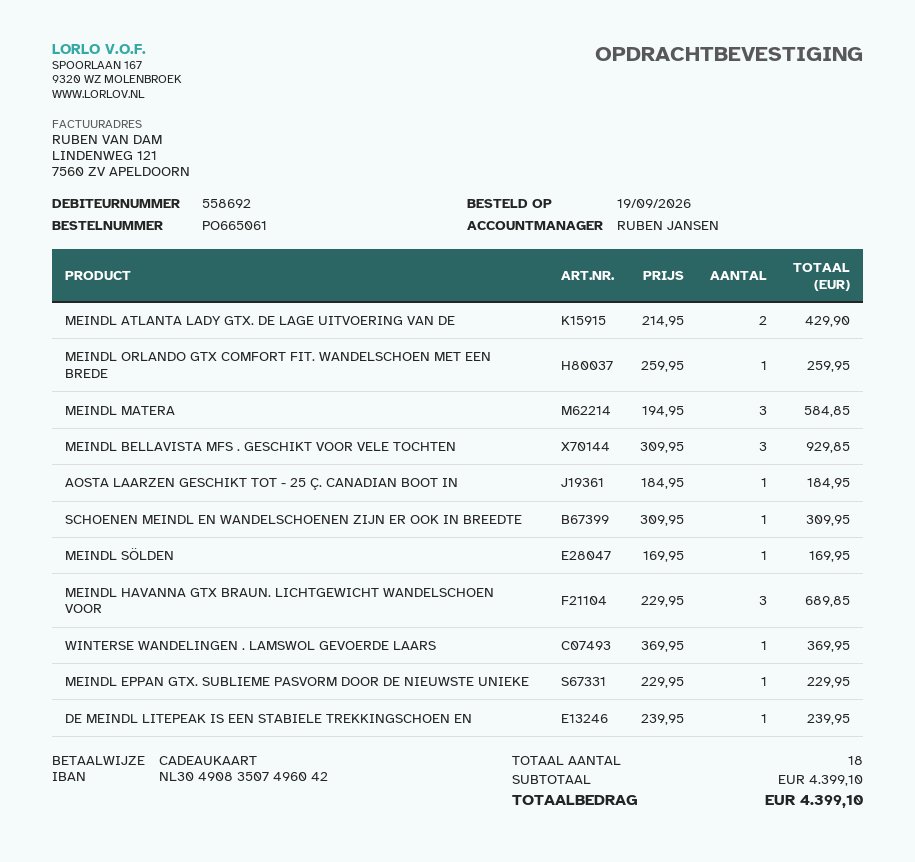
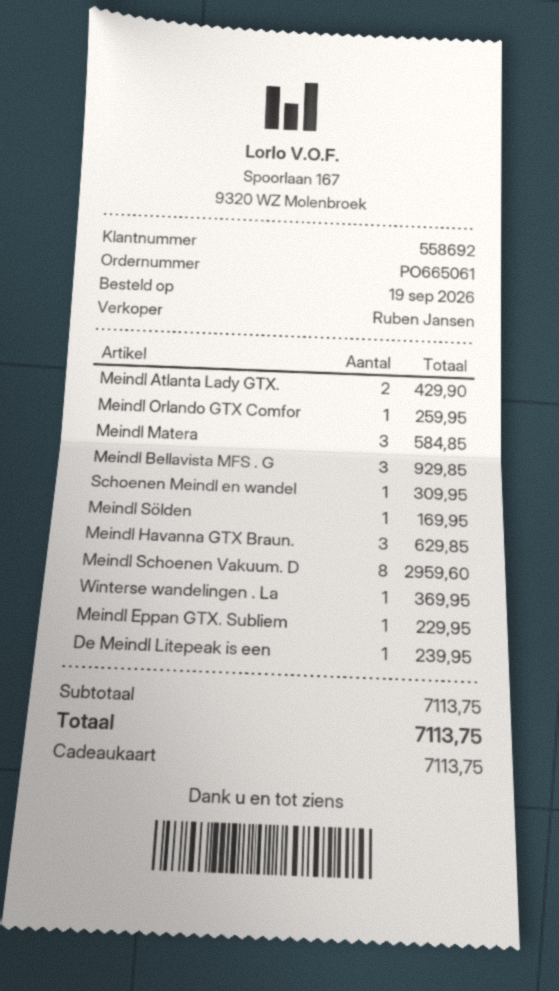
AOSTA LAARZEN GESCHIKT TOT - 25 Ç. CANADIAN BOOT IN: 1 for 184.95 -> none
MEINDL HAVANNA GTX BRAUN. LICHTGEWICHT WANDELSCHOEN VOOR: 3 for 689.85 -> 3 for 629.85
Meindl Schoenen Vakuum. D: none -> 8 for 2959.60
subtotal: 4399.10 -> 7113.75
total: 4399.10 -> 7113.75

